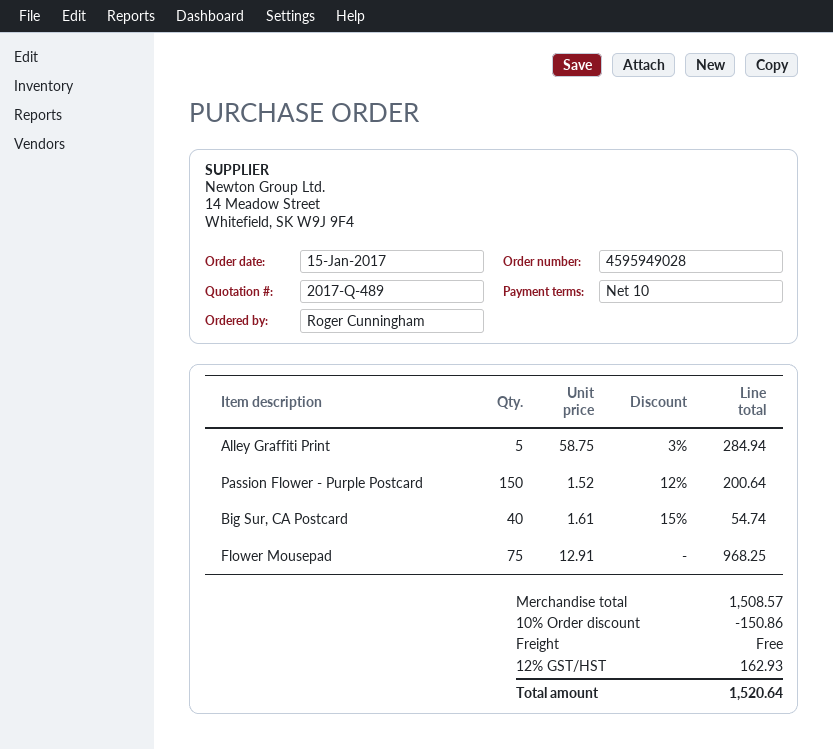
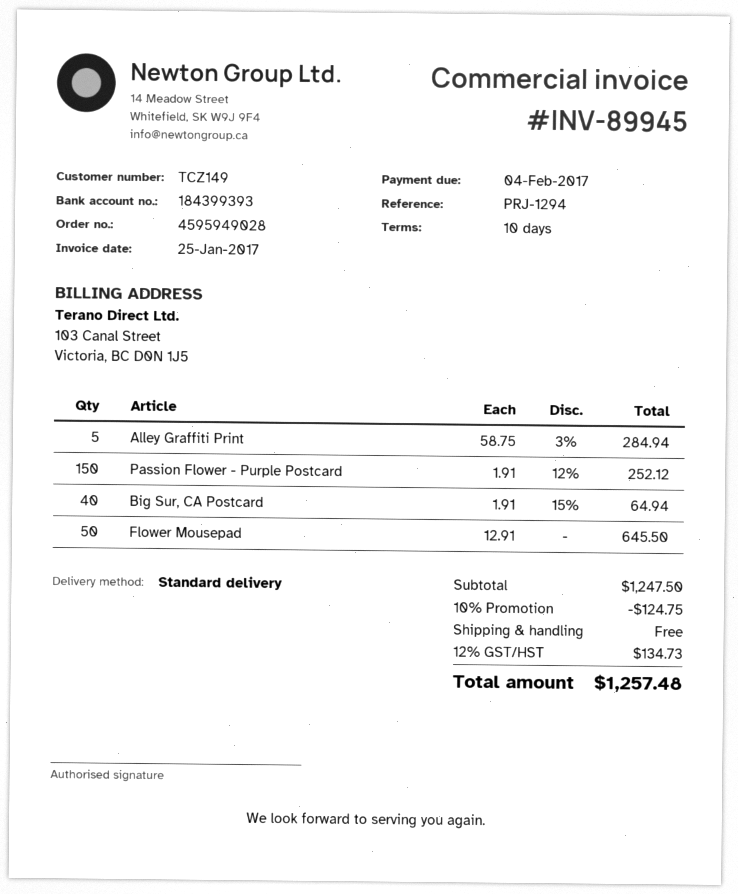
Passion Flower - Purple Postcard: 150 x 1.52 - 12% = 200.64 -> 150 x 1.91 - 12% = 252.12
Big Sur, CA Postcard: 40 x 1.61 - 15% = 54.74 -> 40 x 1.91 - 15% = 64.94
Flower Mousepad: 75 x 12.91 = 968.25 -> 50 x 12.91 = 645.50
subtotal: 1508.57 -> 1247.50
discount: 10% = 150.86 -> 10% = 124.75
tax: 12% = 162.93 -> 12% = 134.73
total: 1520.64 -> 1257.48

